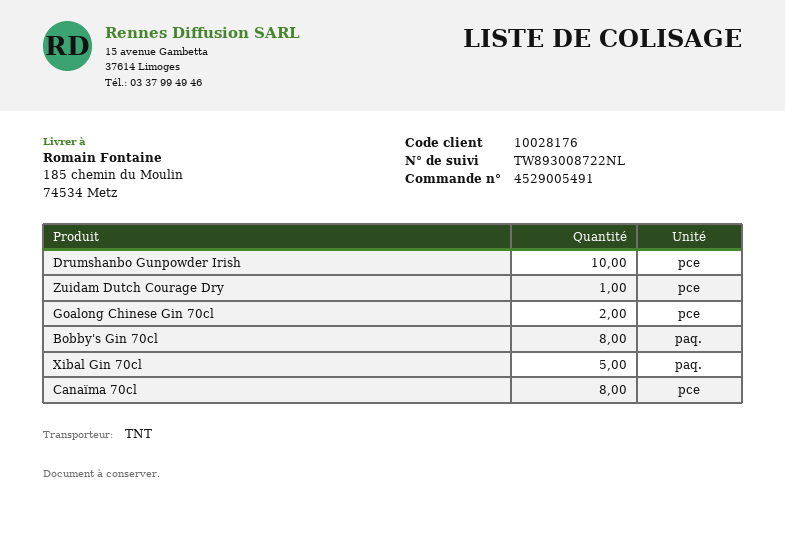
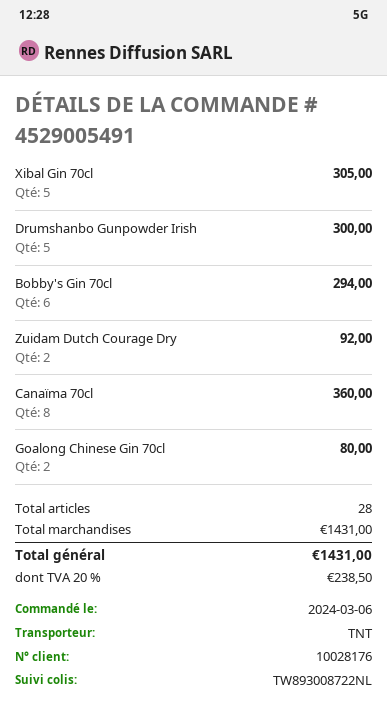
Drumshanbo Gunpowder Irish: 10 -> 5
Zuidam Dutch Courage Dry: 1 -> 2
Bobby's Gin 70cl: 8 -> 6

